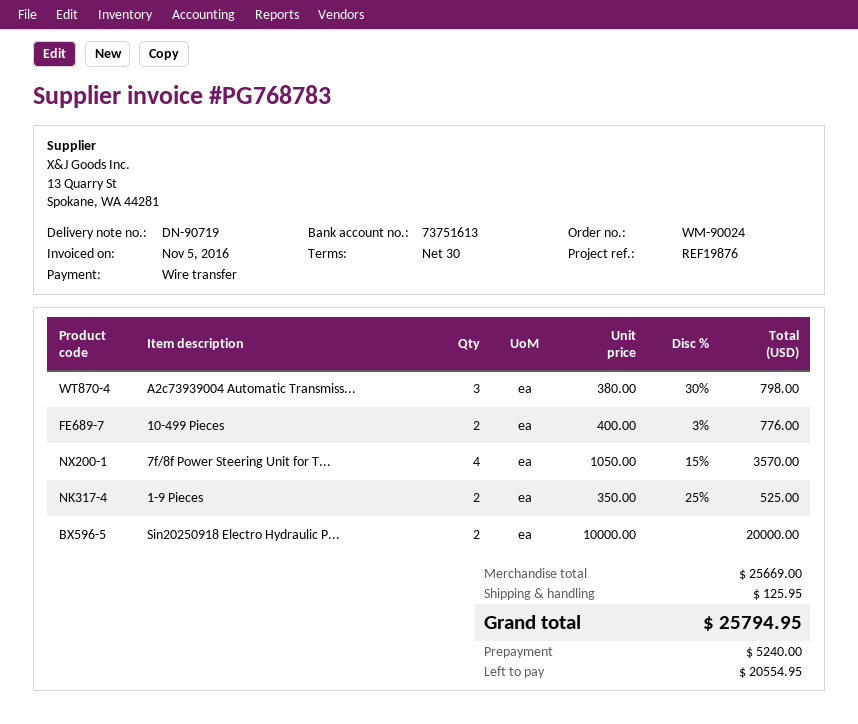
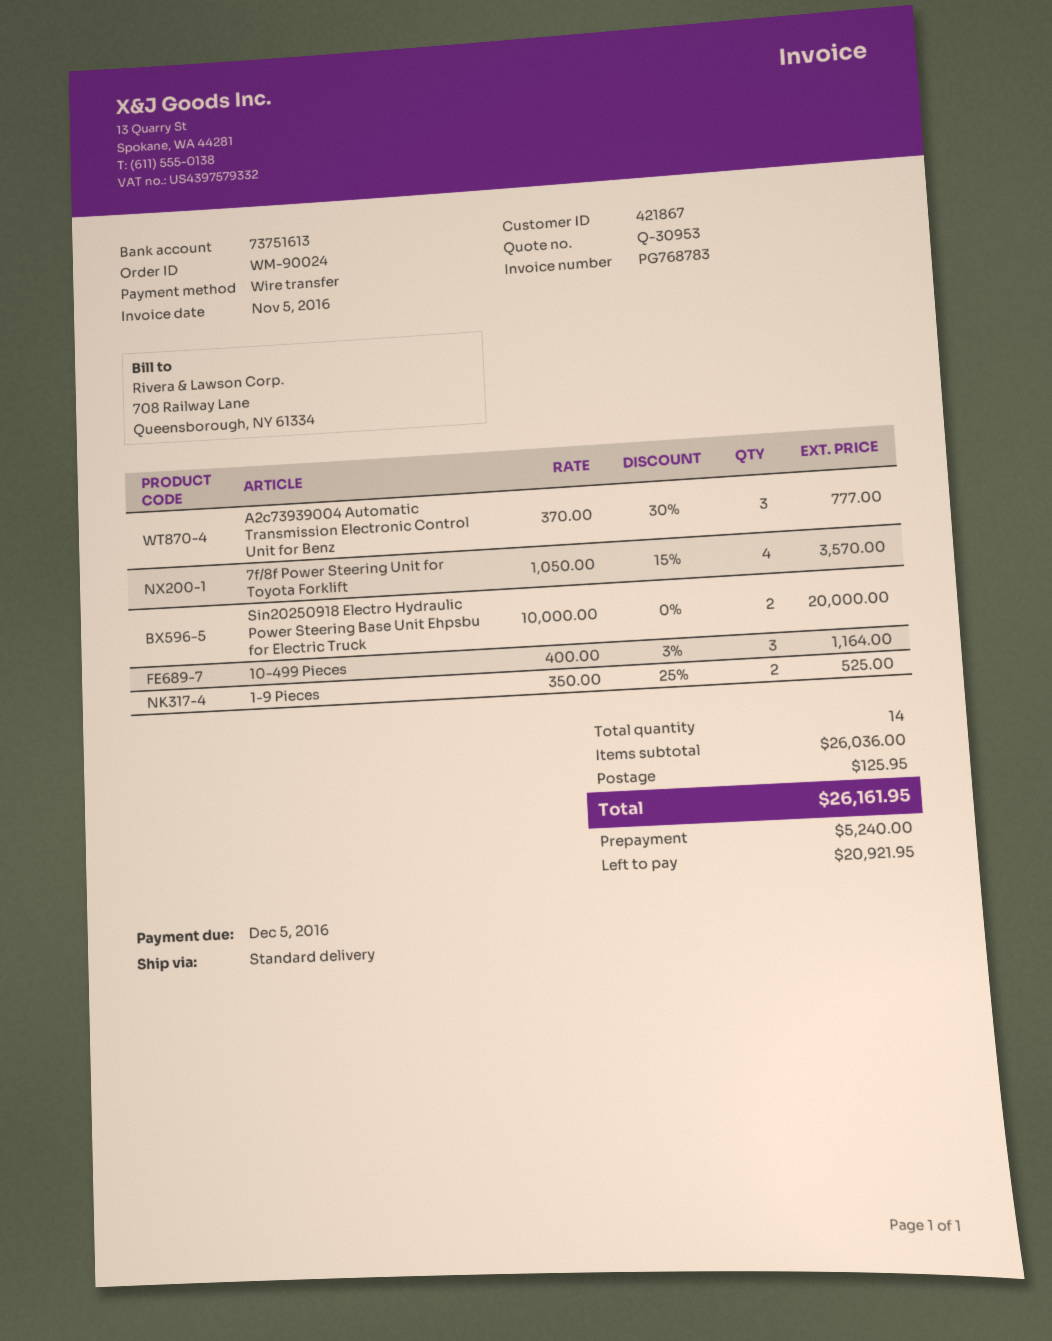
A2c73939004 Automatic Transmiss...: 3 x 380.00 - 30% = 798.00 -> 3 x 370.00 - 30% = 777.00
10-499 Pieces: 2 x 400.00 - 3% = 776.00 -> 3 x 400.00 - 3% = 1164.00
subtotal: 25669.00 -> 26036.00
total: 25794.95 -> 26161.95
balance: 20554.95 -> 20921.95

